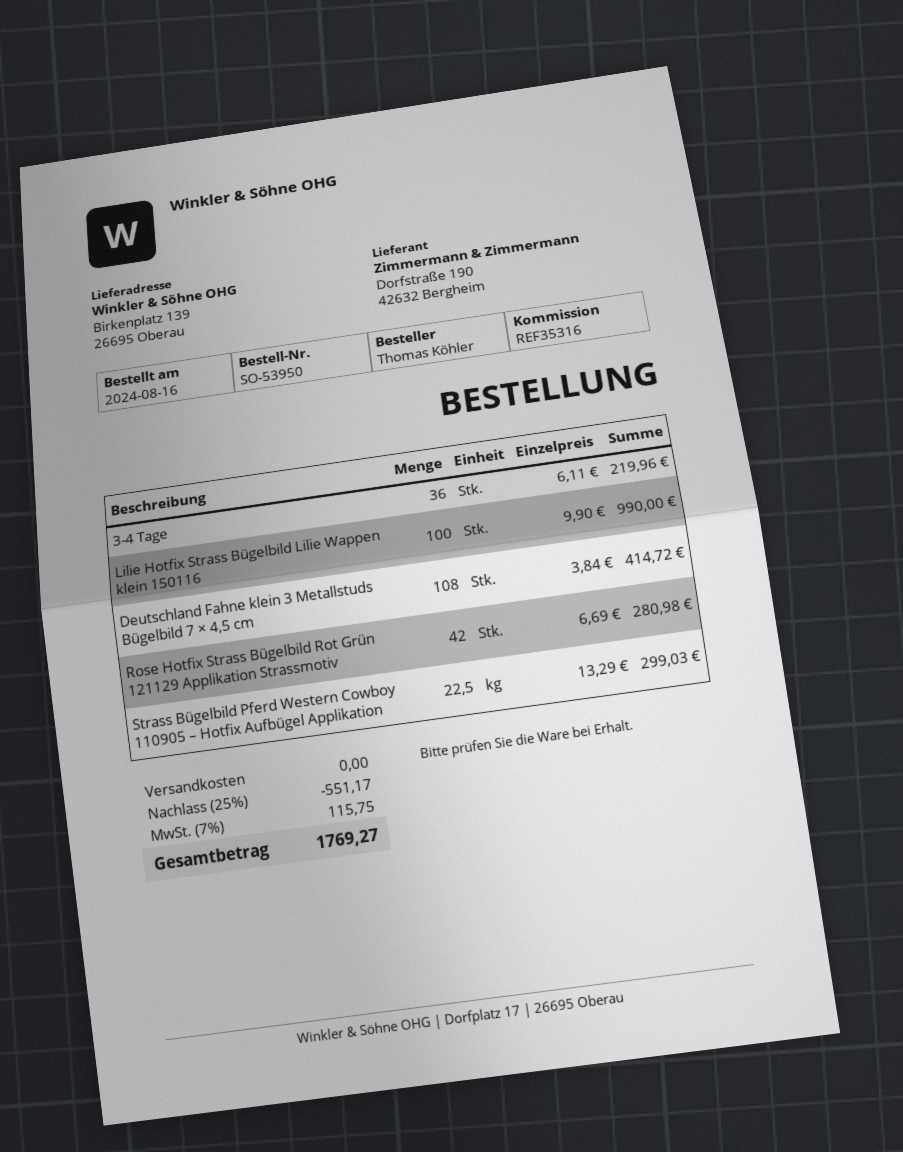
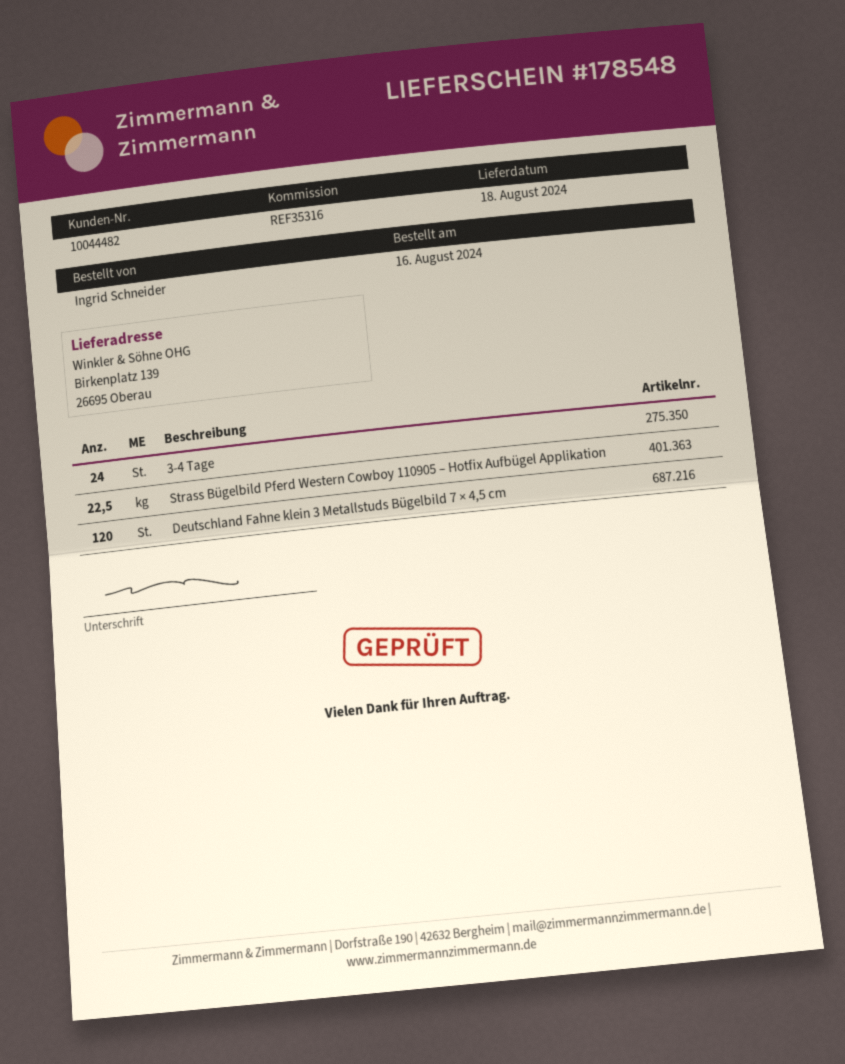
ordered by: Thomas Köhler -> Ingrid Schneider
3-4 Tage: 36 -> 24
Lilie Hotfix Strass Bügelbild Lilie Wappen klein 150116: 100 -> none
Deutschland Fahne klein 3 Metallstuds Bügelbild 7 × 4,5 cm: 108 -> 120
Rose Hotfix Strass Bügelbild Rot Grün 121129 Applikation Strassmotiv: 42 -> none

